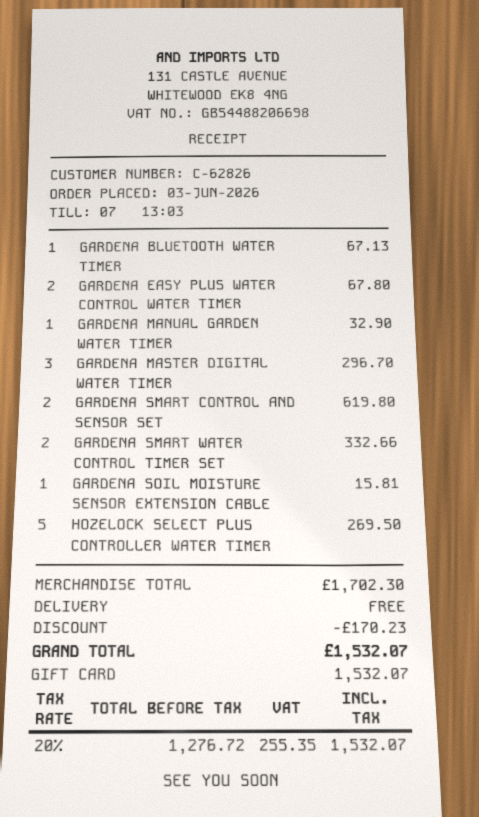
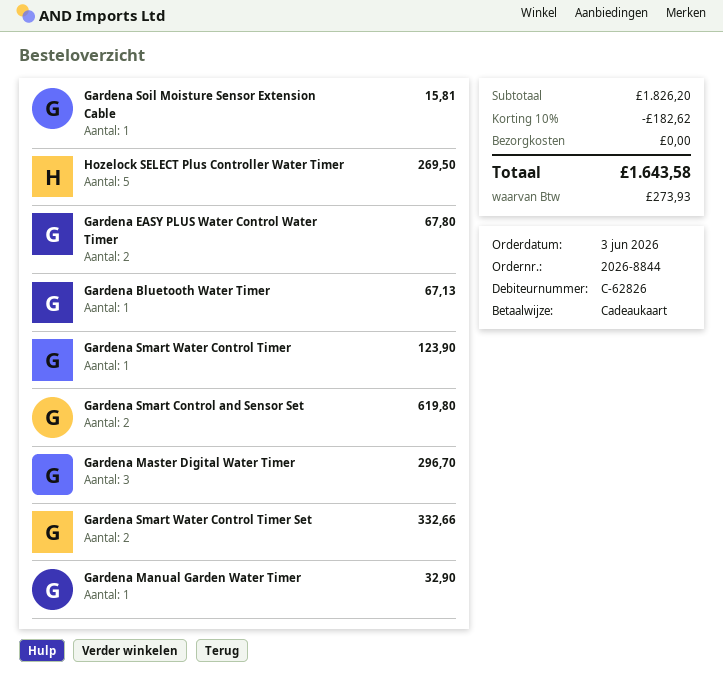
Gardena Smart Water Control Timer: none -> 1 for 123.90
subtotal: 1702.30 -> 1826.20
discount: 170.23 -> 182.62
tax: 255.35 -> 273.93
total: 1532.07 -> 1643.58

